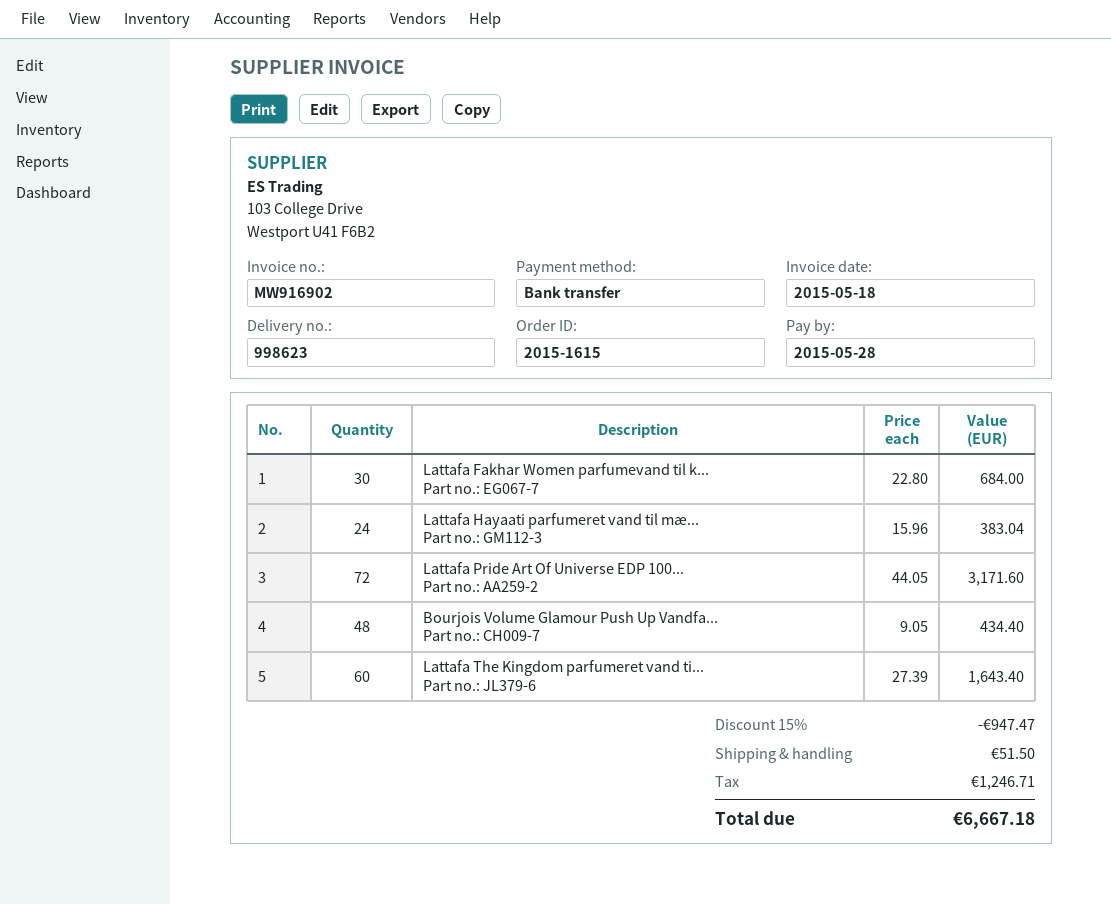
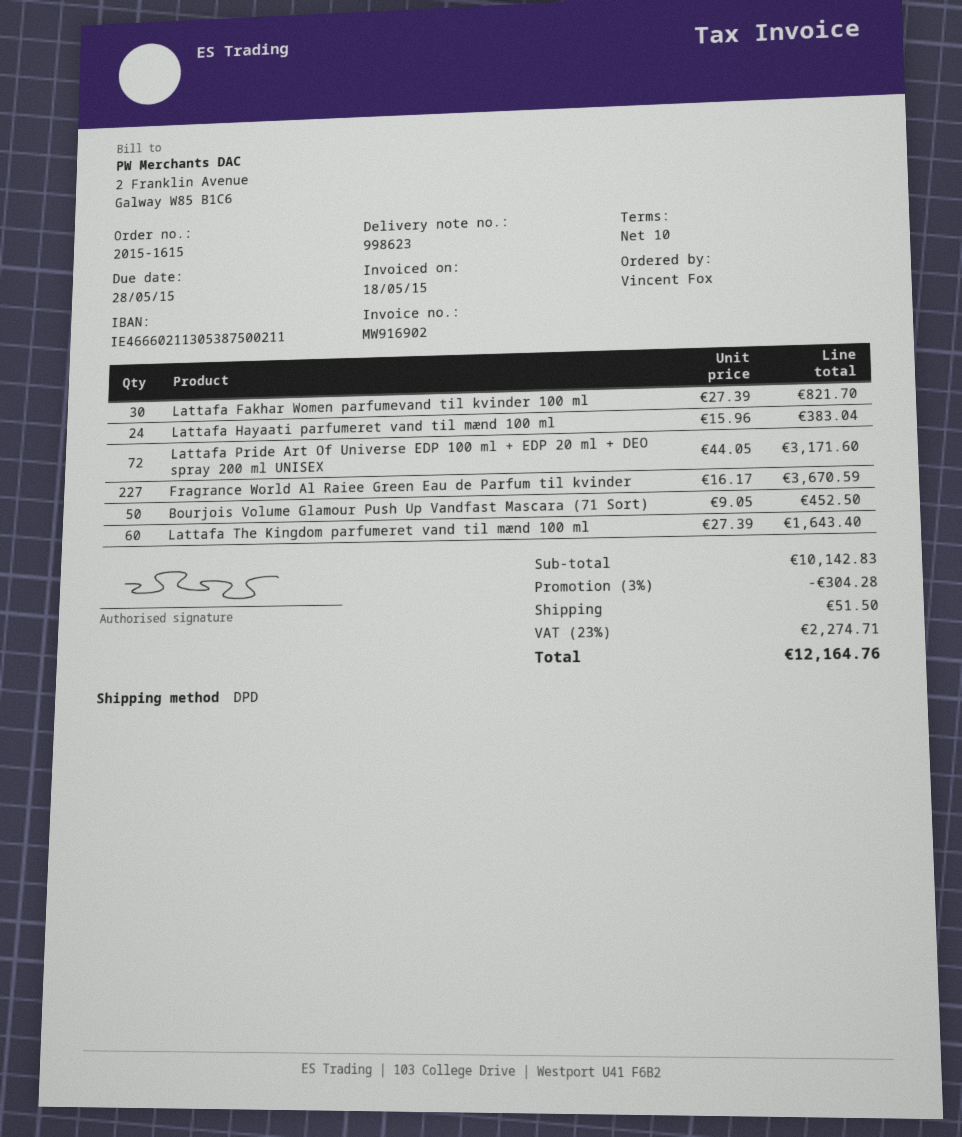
Lattafa Fakhar Women parfumevand til k...: 30 x 22.80 = 684.00 -> 30 x 27.39 = 821.70
Bourjois Volume Glamour Push Up Vandfa...: 48 x 9.05 = 434.40 -> 50 x 9.05 = 452.50
Fragrance World Al Raiee Green Eau de Parfum til kvinder: none -> 227 x 16.17 = 3670.59
discount: 15% = 947.47 -> 3% = 304.28
tax: 1246.71 -> 2274.71
total: 6667.18 -> 12164.76

